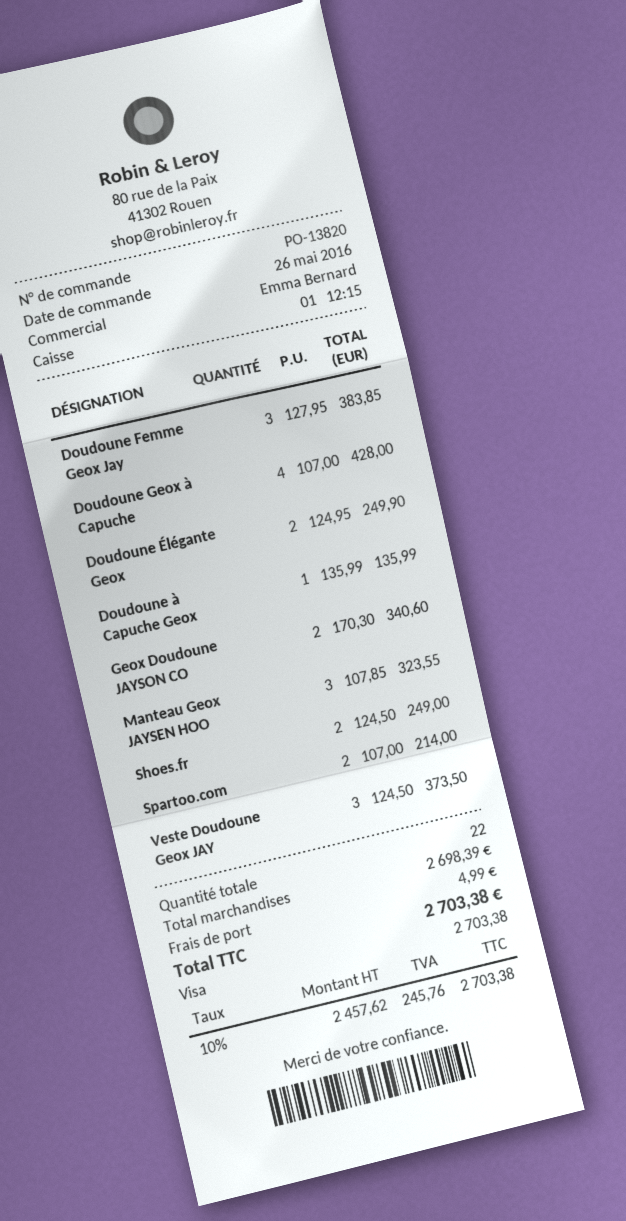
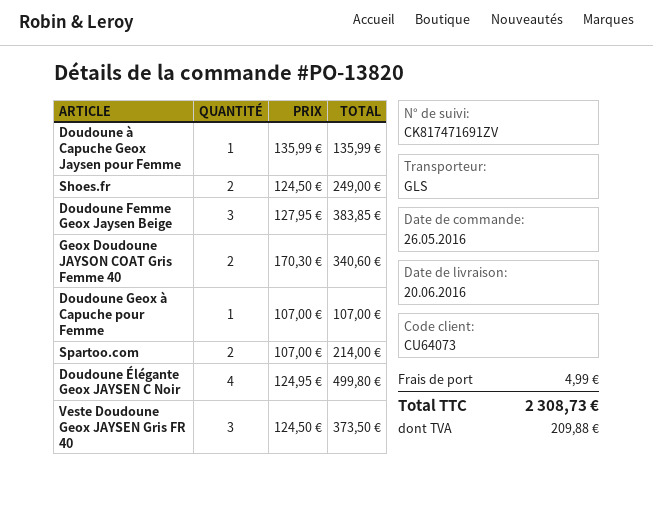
Doudoune Geox à Capuche: 4 x 107.00 = 428.00 -> 1 x 107.00 = 107.00
Doudoune Élégante Geox: 2 x 124.95 = 249.90 -> 4 x 124.95 = 499.80
Manteau Geox JAYSEN HOO: 3 x 107.85 = 323.55 -> none
tax: 245.76 -> 209.88
total: 2703.38 -> 2308.73

